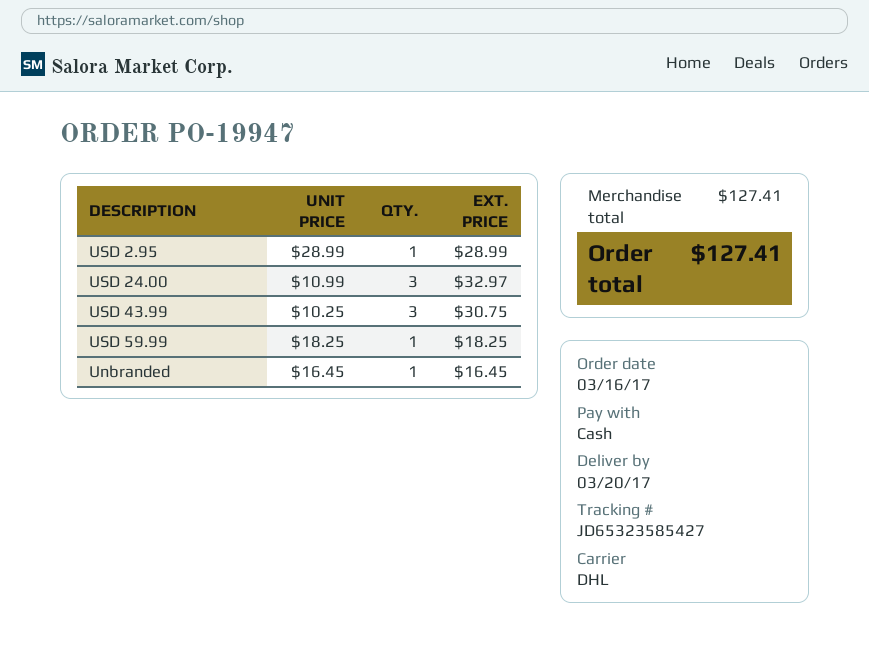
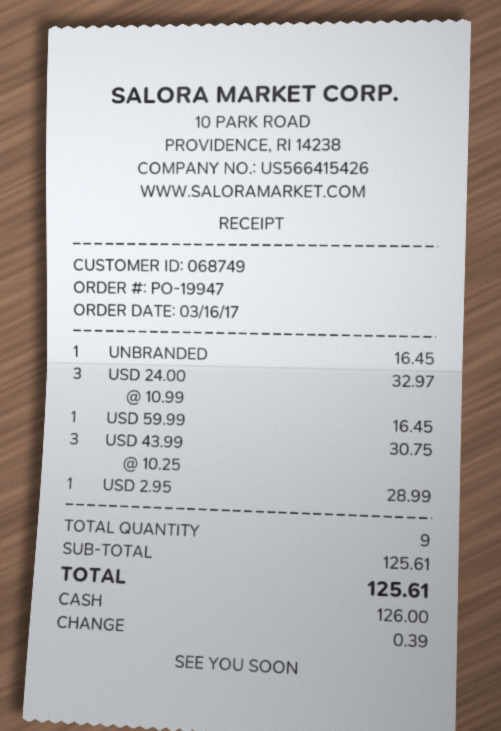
USD 59.99: 1 x 18.25 = 18.25 -> 1 x 16.45 = 16.45
subtotal: 127.41 -> 125.61
total: 127.41 -> 125.61

